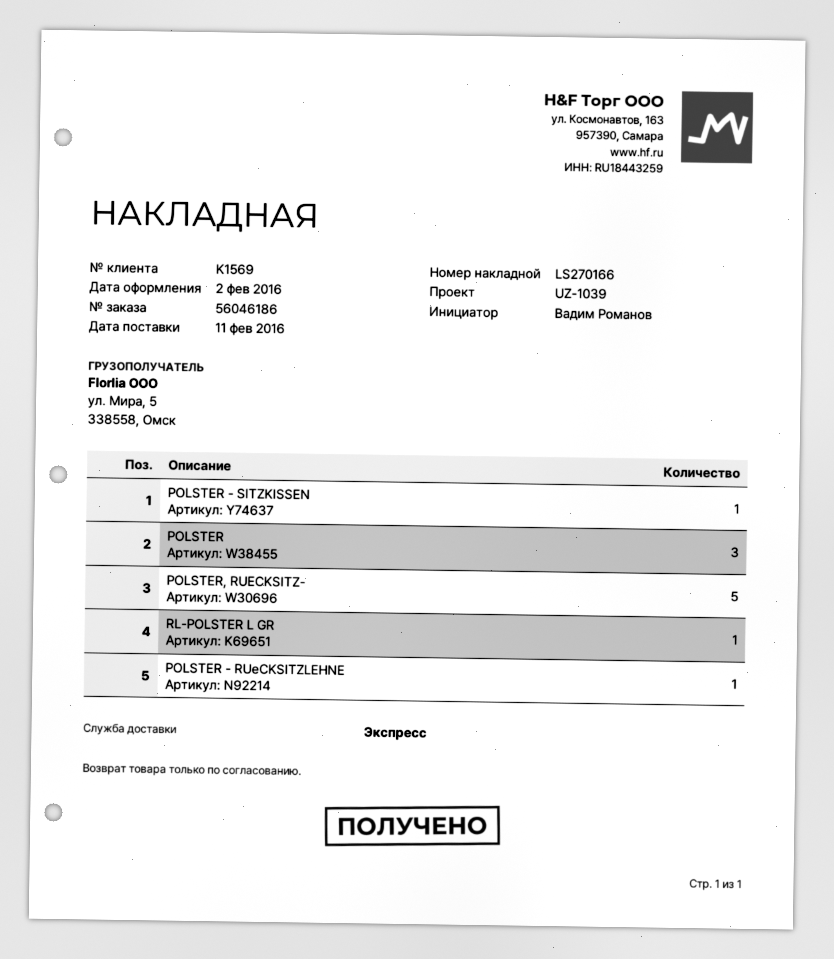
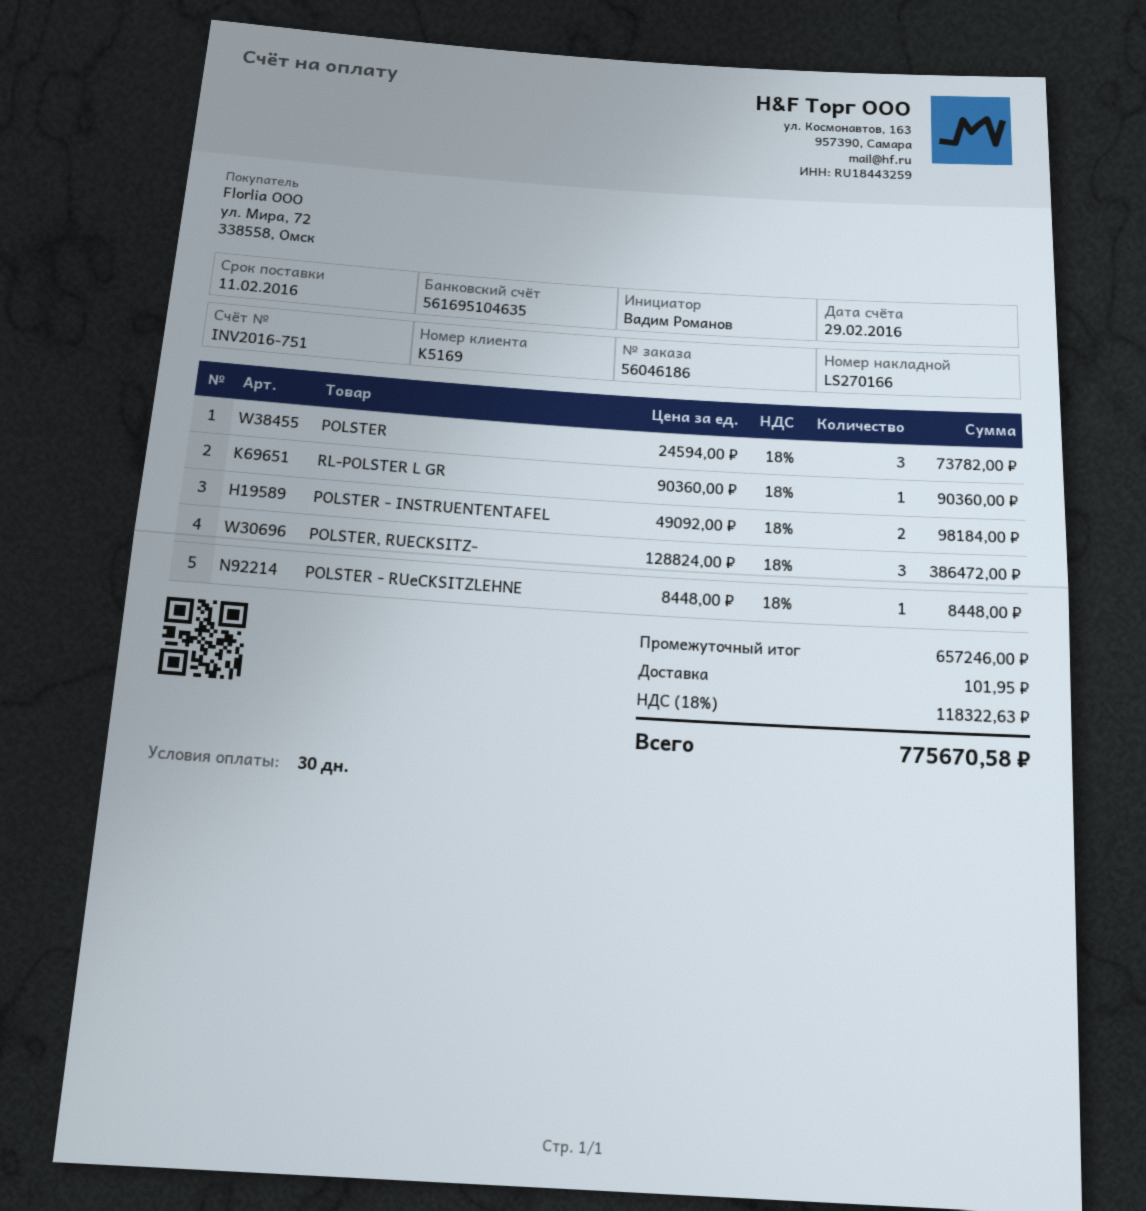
customer number: K1569 -> K5169
POLSTER - SITZKISSEN: 1 -> none
POLSTER, RUECKSITZ-: 5 -> 3
POLSTER - INSTRUENTENTAFEL: none -> 2

